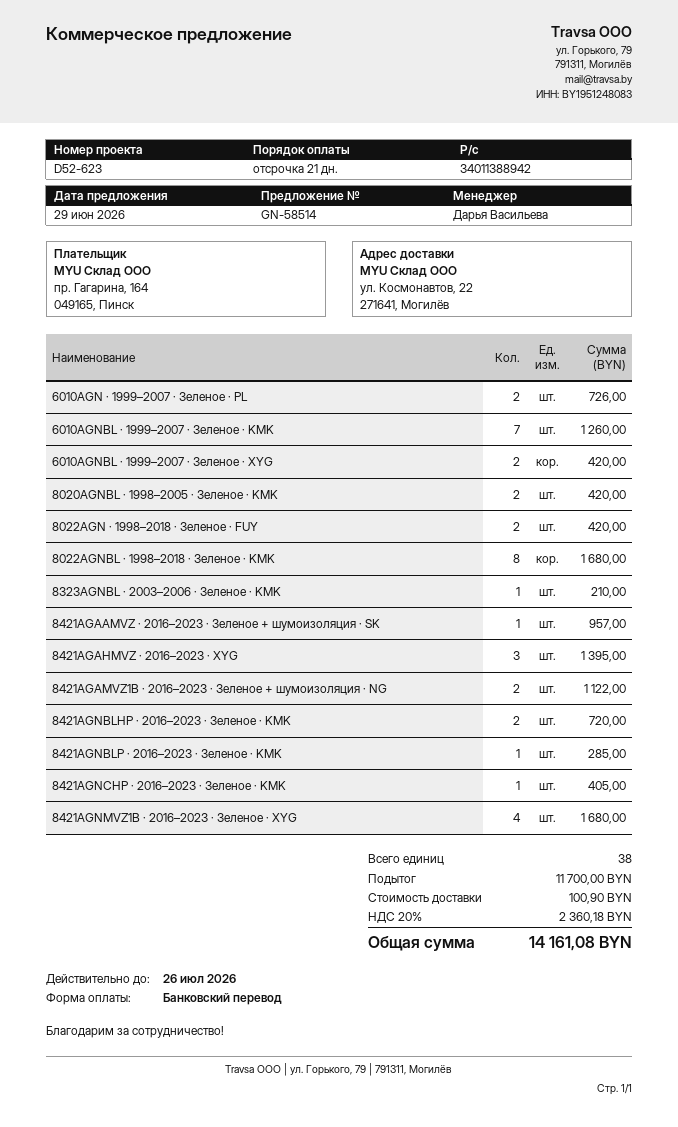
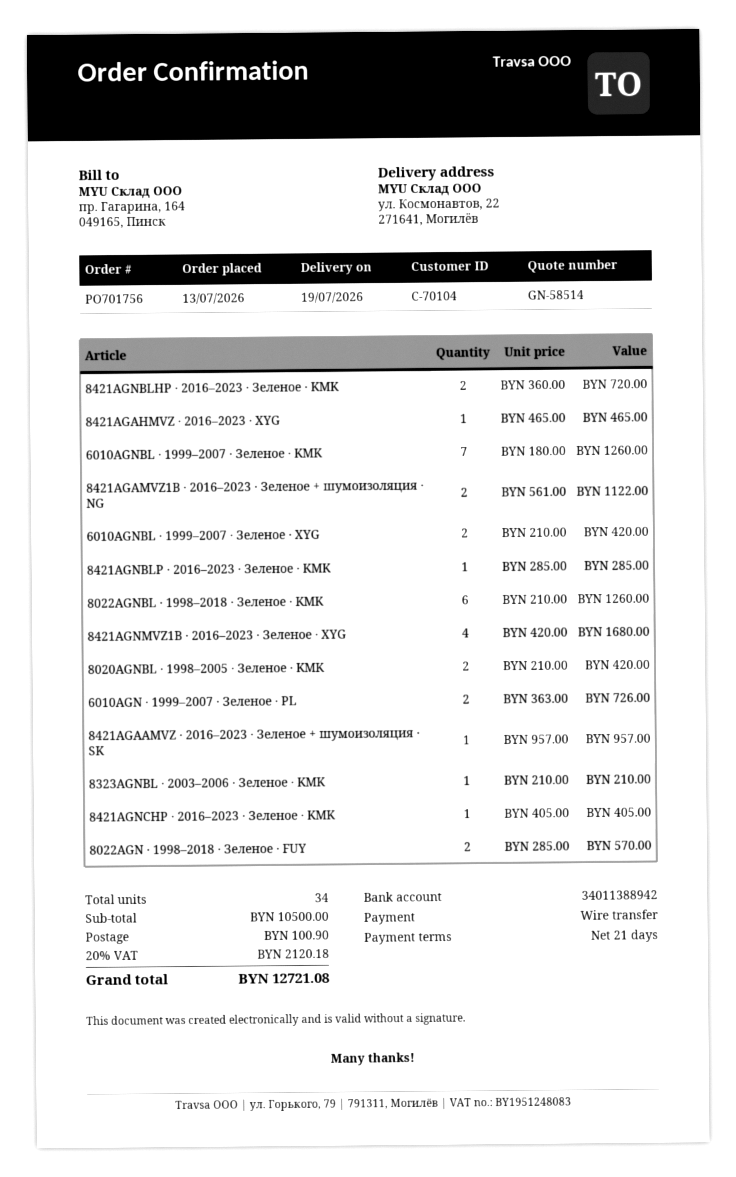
8022AGN · 1998–2018 · Зеленое · FUY: 2 for 420.00 -> 2 for 570.00
8022AGNBL · 1998–2018 · Зеленое · KMK: 8 for 1680.00 -> 6 for 1260.00
8421AGAHMVZ · 2016–2023 · XYG: 3 for 1395.00 -> 1 for 465.00
total quantity: 38 -> 34
subtotal: 11700.00 -> 10500.00
tax: 20% = 2360.18 -> 20% = 2120.18
total: 14161.08 -> 12721.08

